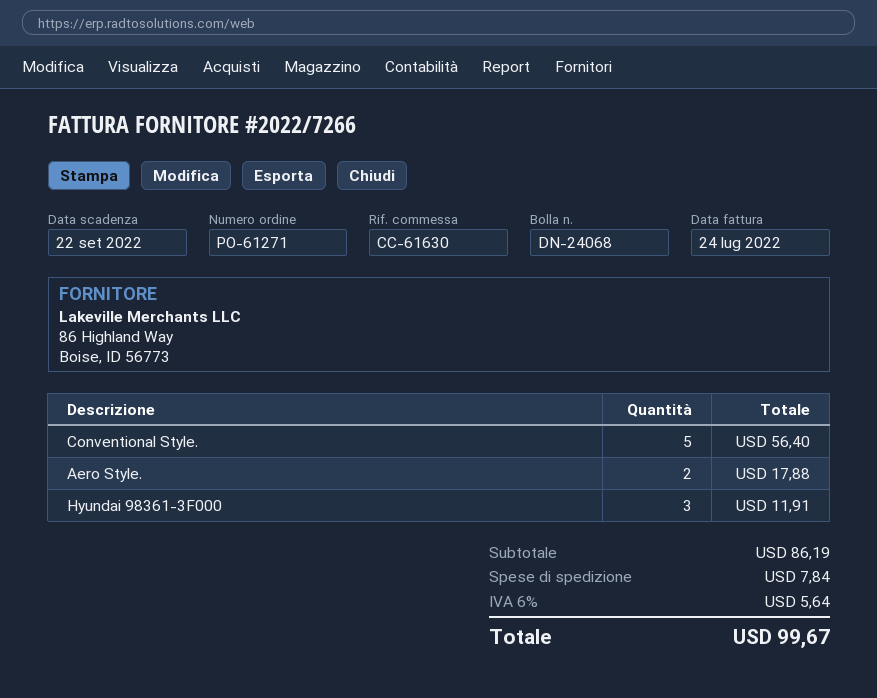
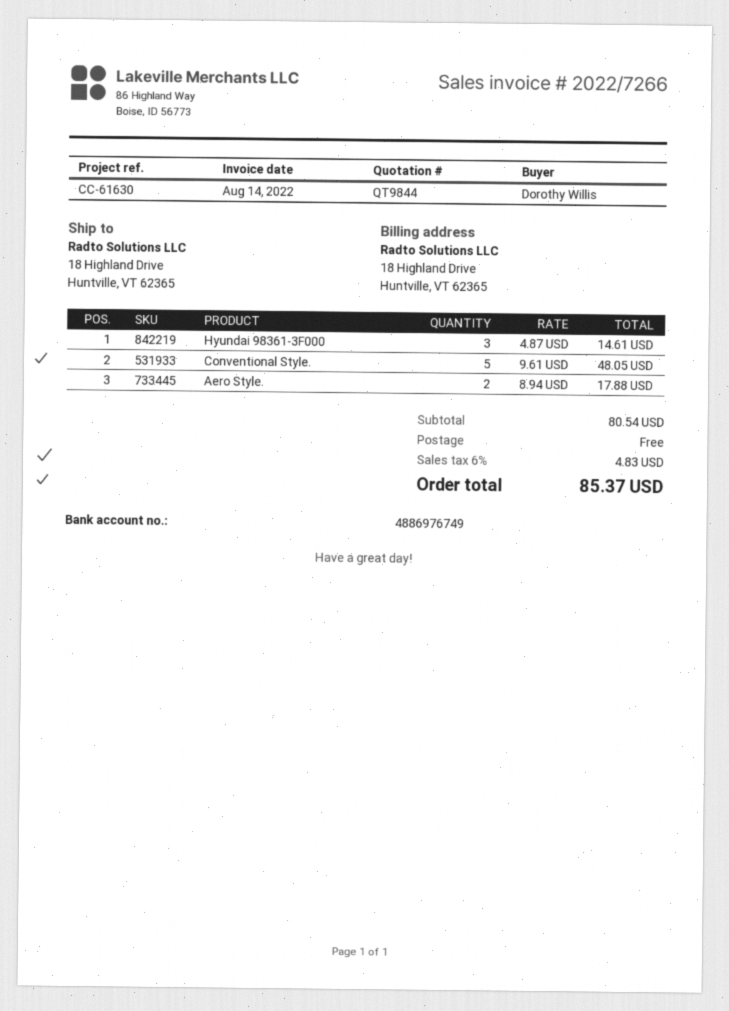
invoice date: 2022-07-24 -> 2022-08-14
Conventional Style.: 5 for 56.40 -> 5 for 48.05
Hyundai 98361-3F000: 3 for 11.91 -> 3 for 14.61
subtotal: 86.19 -> 80.54
shipping: 7.84 -> 0.00
tax: 6% = 5.64 -> 6% = 4.83
total: 99.67 -> 85.37

